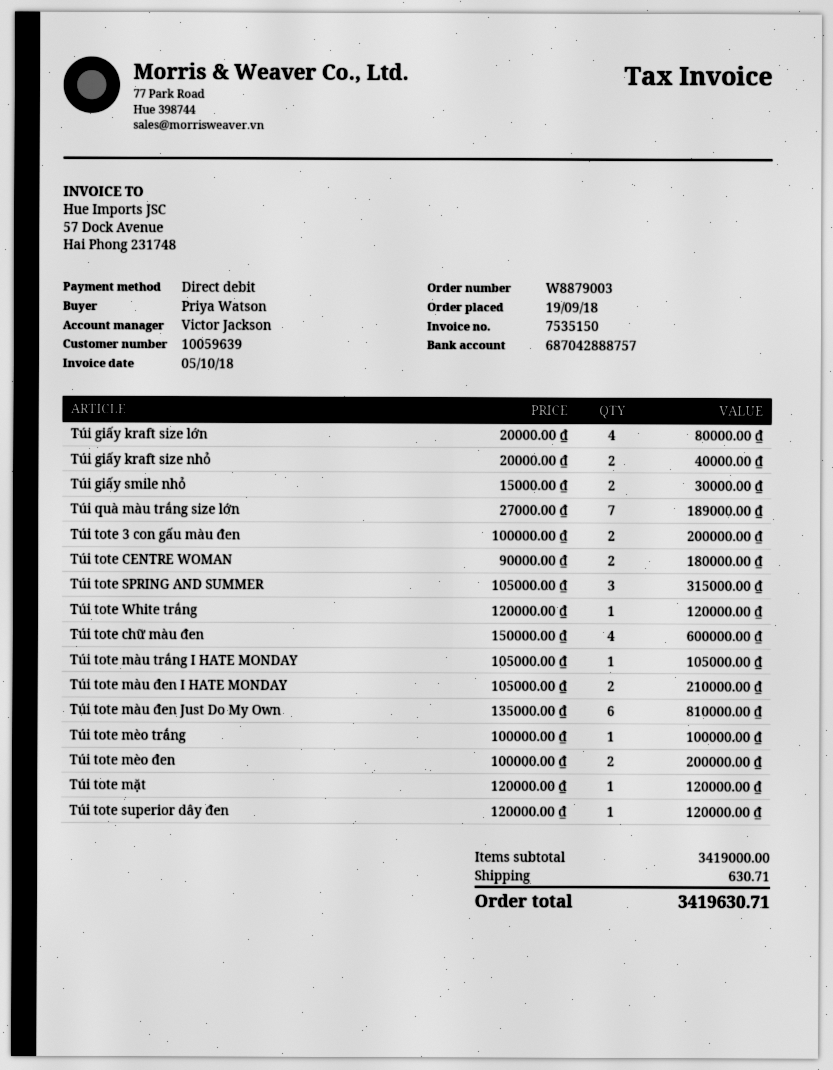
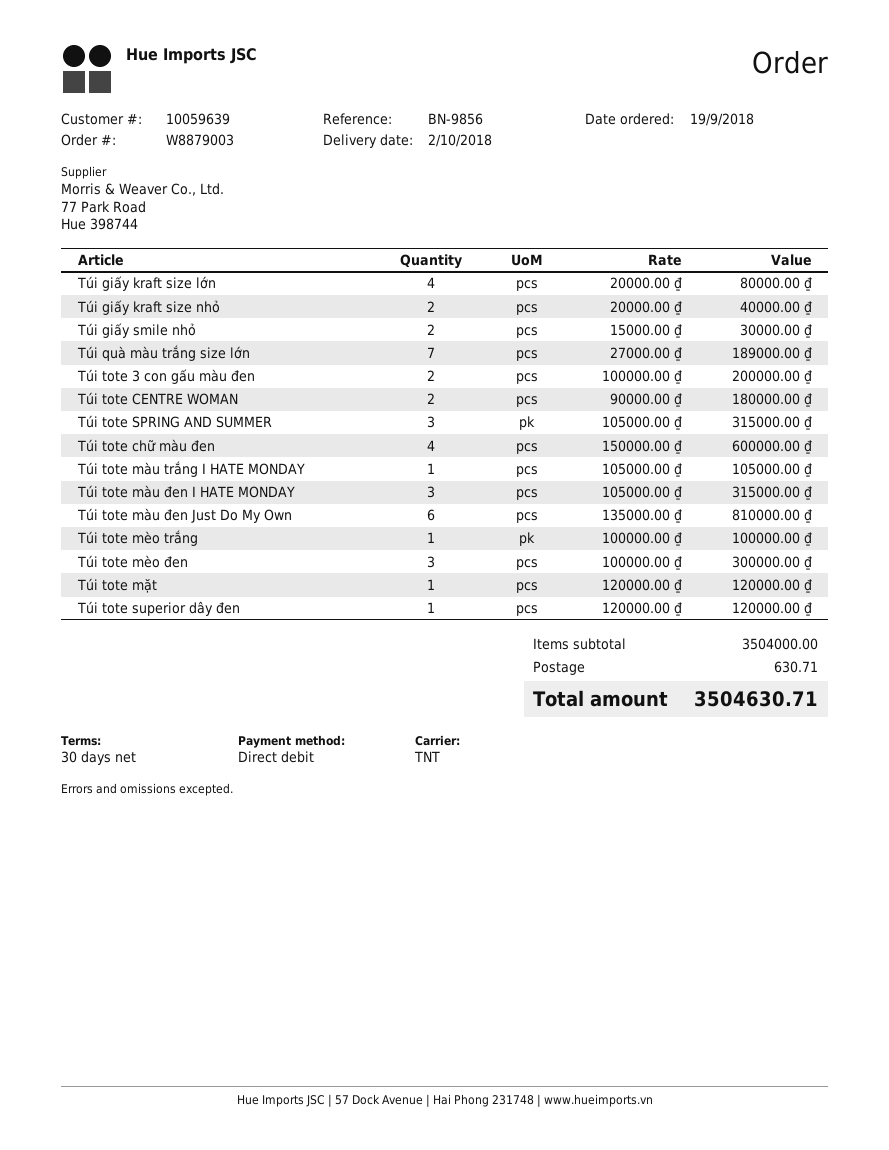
Túi tote White trắng: 1 x 120000.00 = 120000.00 -> none
Túi tote màu đen I HATE MONDAY: 2 x 105000.00 = 210000.00 -> 3 x 105000.00 = 315000.00
Túi tote mèo đen: 2 x 100000.00 = 200000.00 -> 3 x 100000.00 = 300000.00
subtotal: 3419000.00 -> 3504000.00
total: 3419630.71 -> 3504630.71

